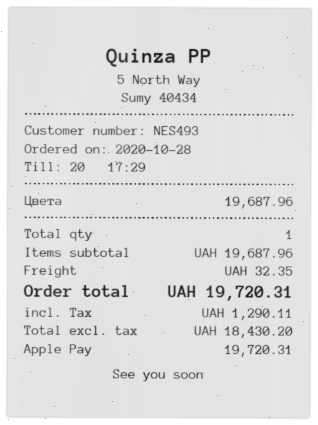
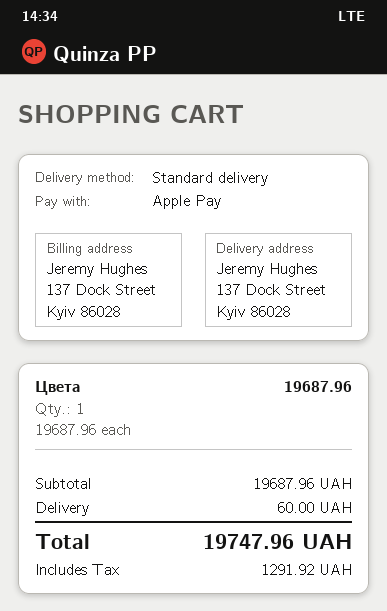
shipping: 32.35 -> 60.00
tax: 1290.11 -> 1291.92
total: 19720.31 -> 19747.96

